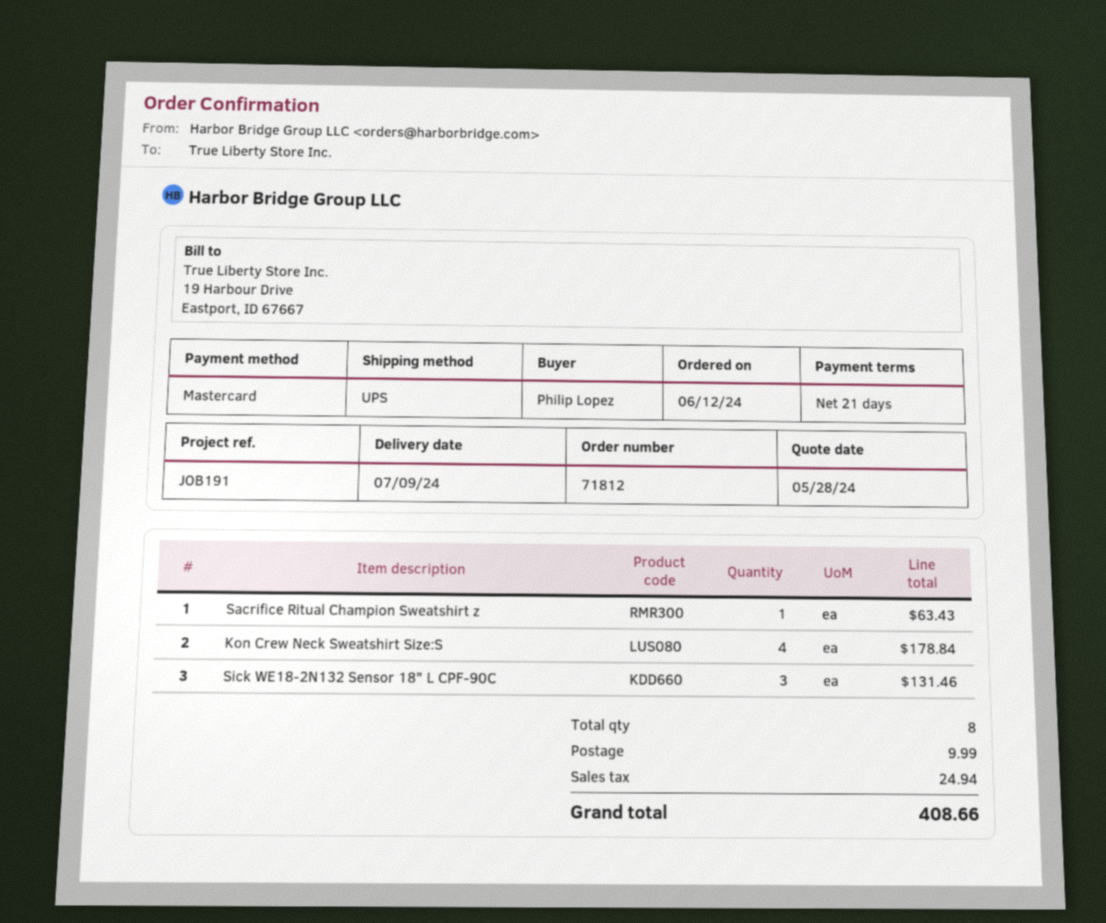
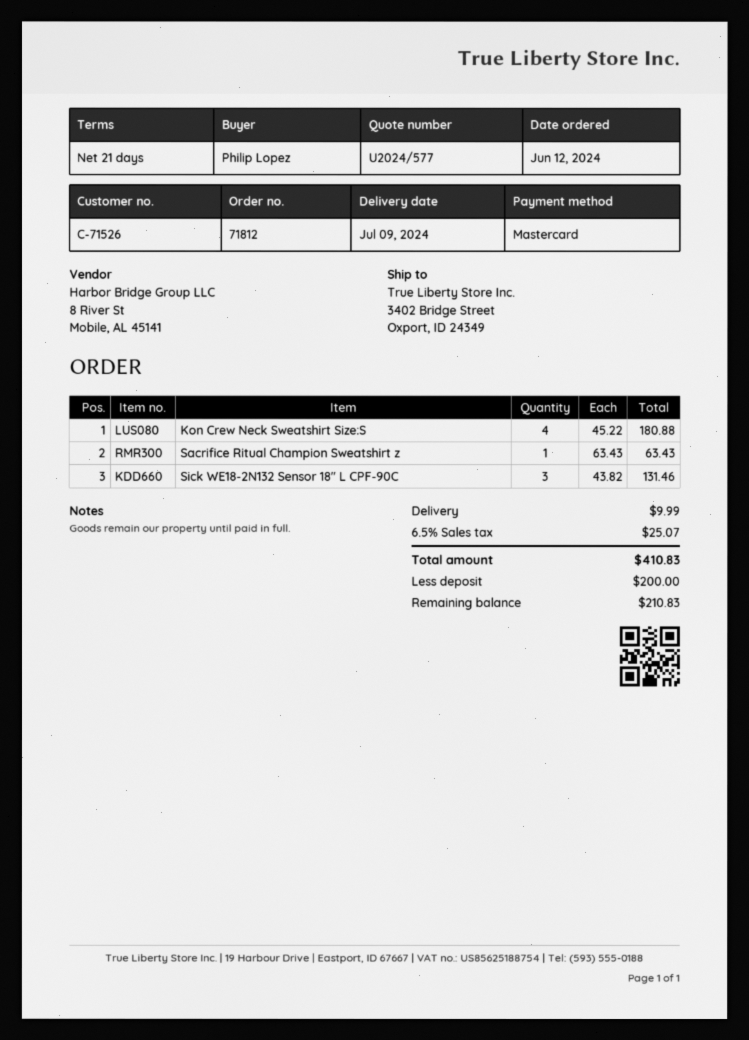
Kon Crew Neck Sweatshirt Size:S: 4 for 178.84 -> 4 for 180.88
tax: 24.94 -> 25.07
total: 408.66 -> 410.83

